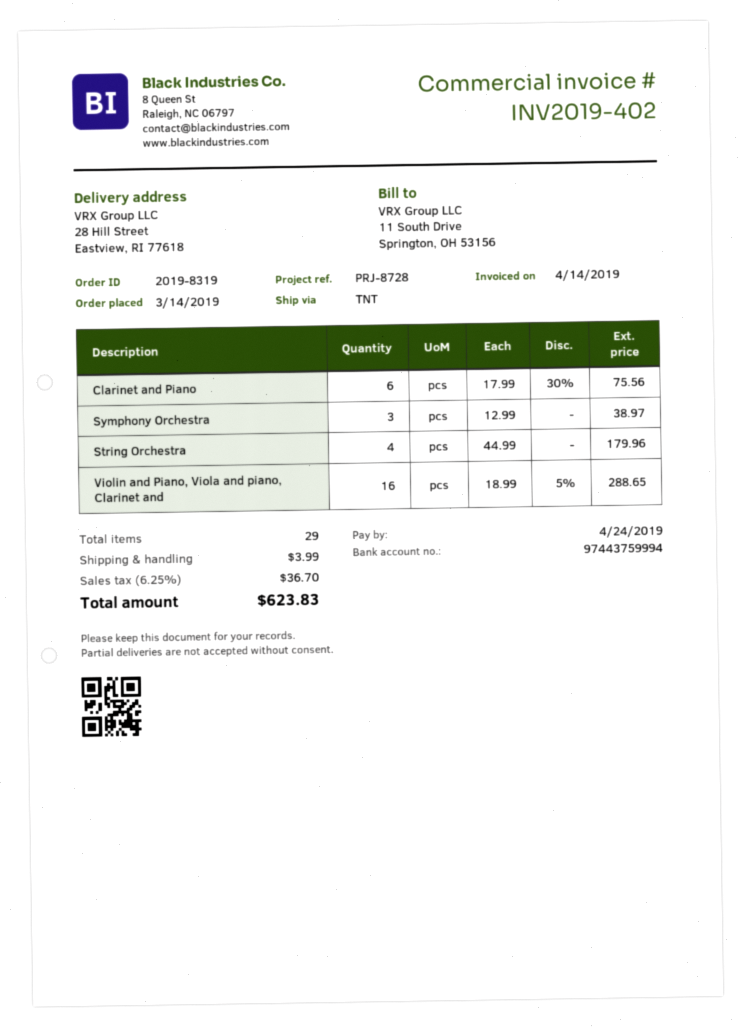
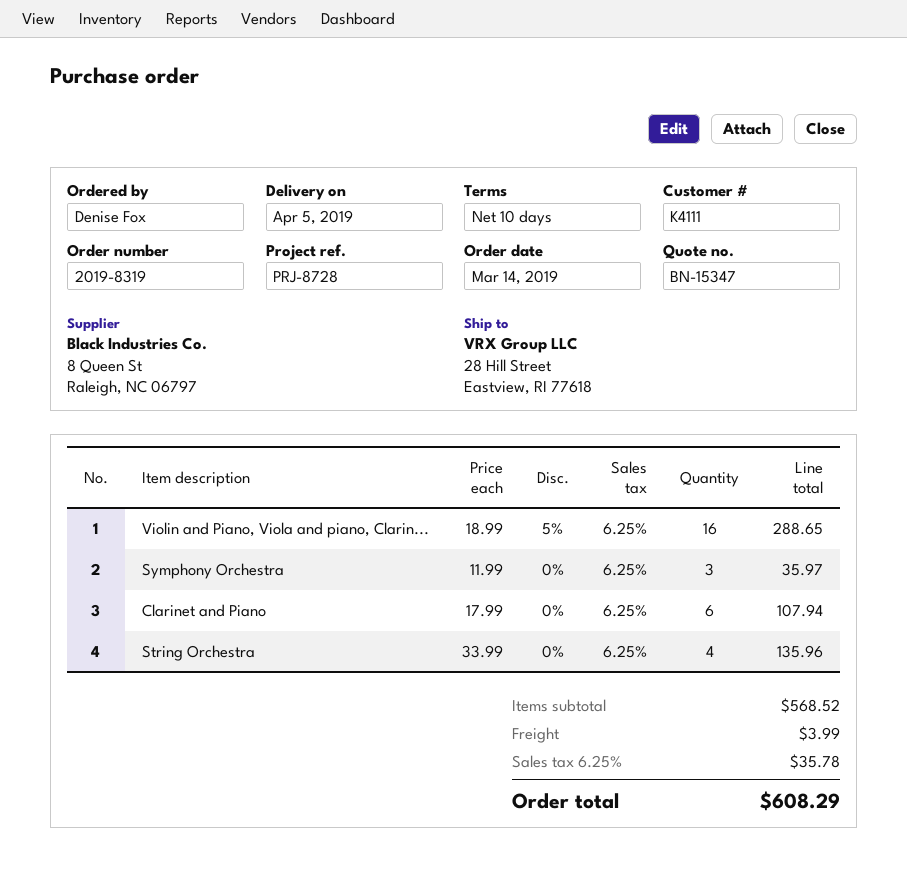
Clarinet and Piano: 6 x 17.99 - 30% = 75.56 -> 6 x 17.99 = 107.94
Symphony Orchestra: 3 x 12.99 = 38.97 -> 3 x 11.99 = 35.97
String Orchestra: 4 x 44.99 = 179.96 -> 4 x 33.99 = 135.96
tax: 6.25% = 36.70 -> 6.25% = 35.78
total: 623.83 -> 608.29

